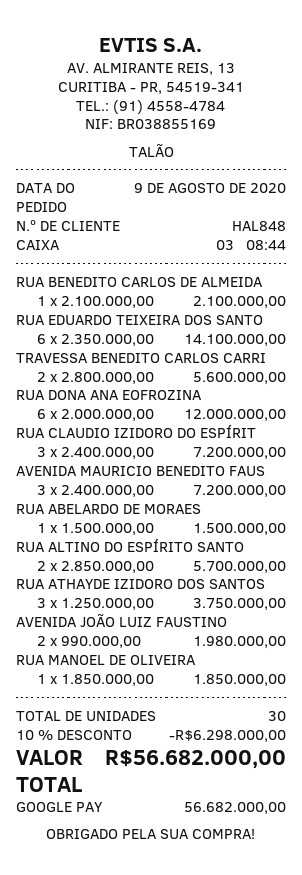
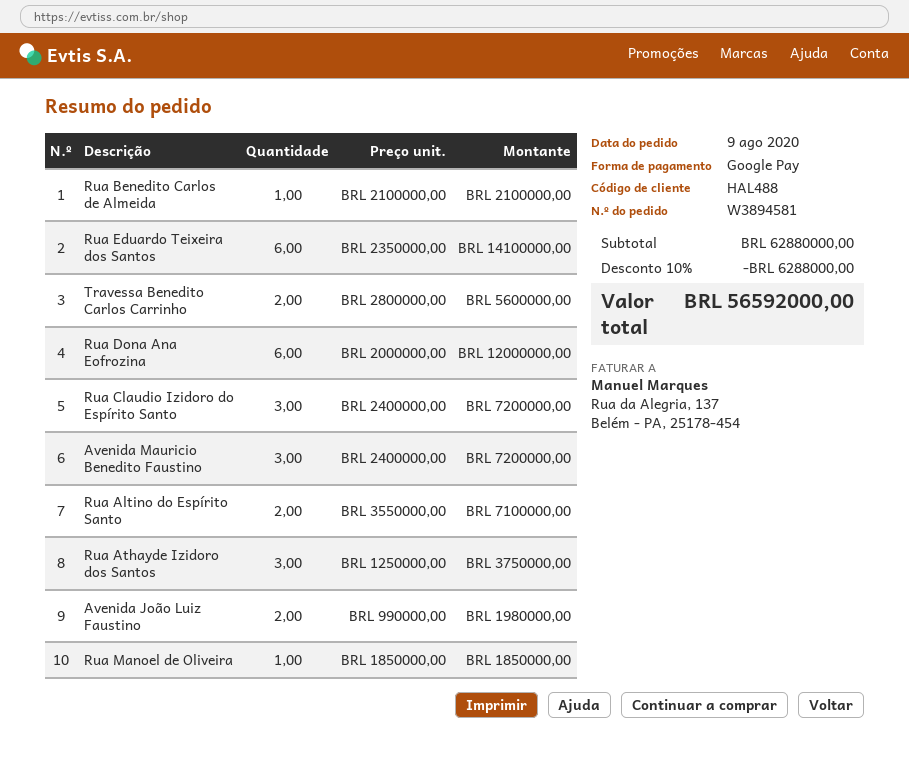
customer number: HAL848 -> HAL488
RUA ABELARDO DE MORAES: 1 x 1500000.00 = 1500000.00 -> none
RUA ALTINO DO ESPÍRITO SANTO: 2 x 2850000.00 = 5700000.00 -> 2 x 3550000.00 = 7100000.00
discount: 10% = 6298000.00 -> 10% = 6288000.00
total: 56682000.00 -> 56592000.00

